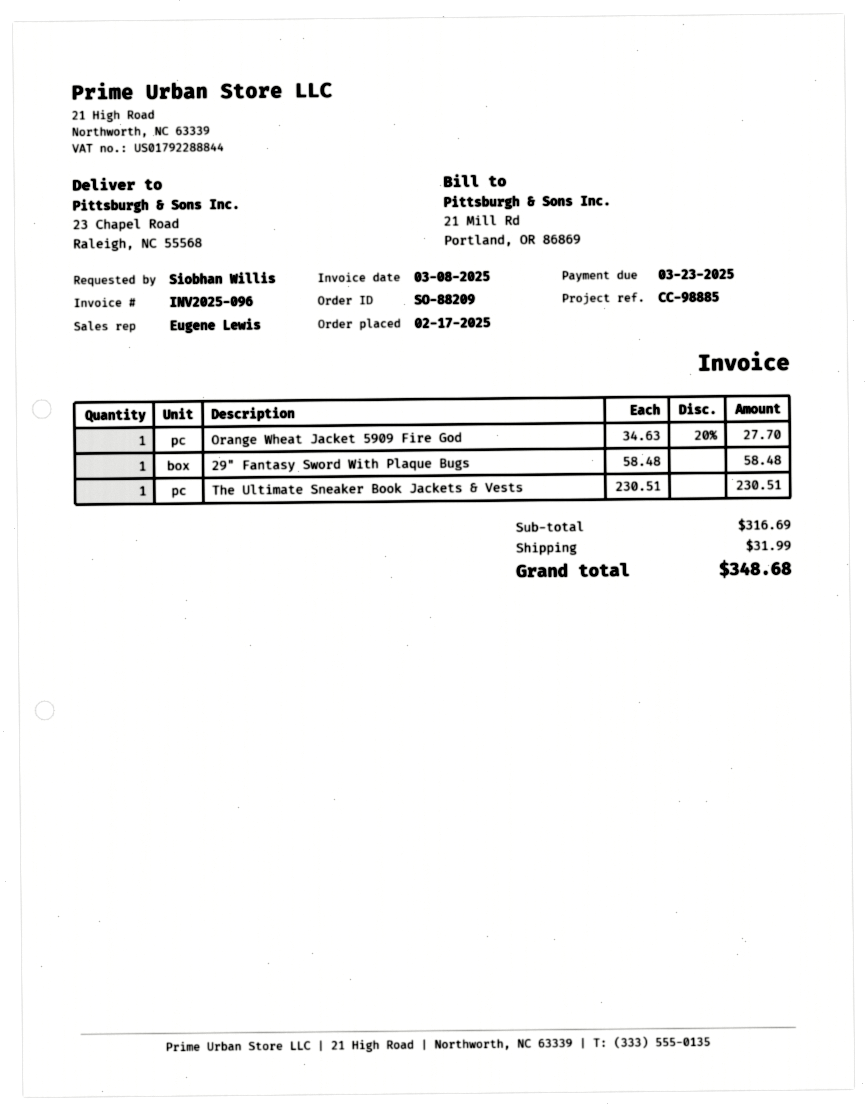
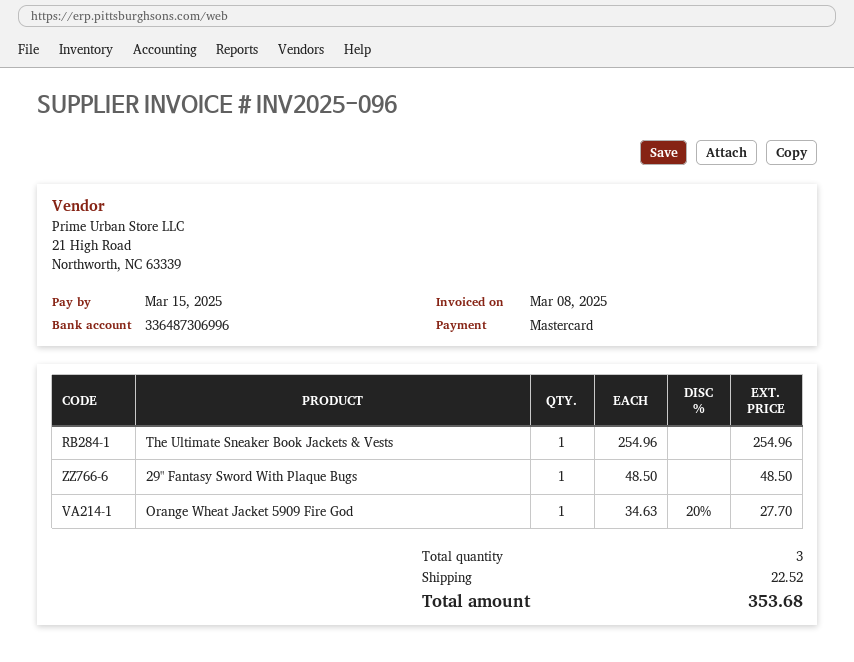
due date: 2025-03-23 -> 2025-03-15
29" Fantasy Sword With Plaque Bugs: 1 x 58.48 = 58.48 -> 1 x 48.50 = 48.50
The Ultimate Sneaker Book Jackets & Vests: 1 x 230.51 = 230.51 -> 1 x 254.96 = 254.96
shipping: 31.99 -> 22.52
total: 348.68 -> 353.68

